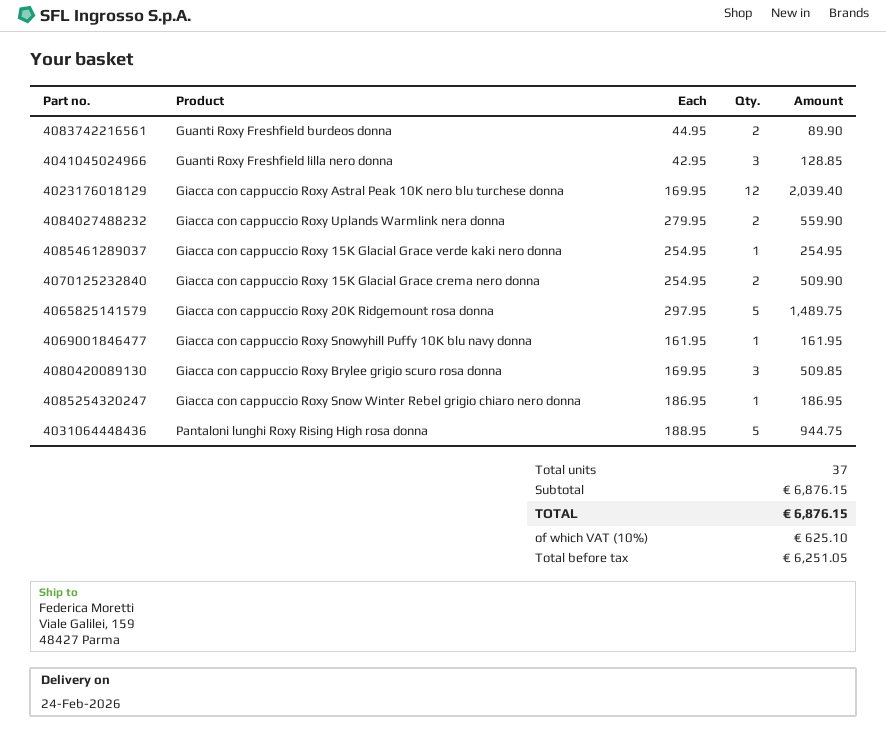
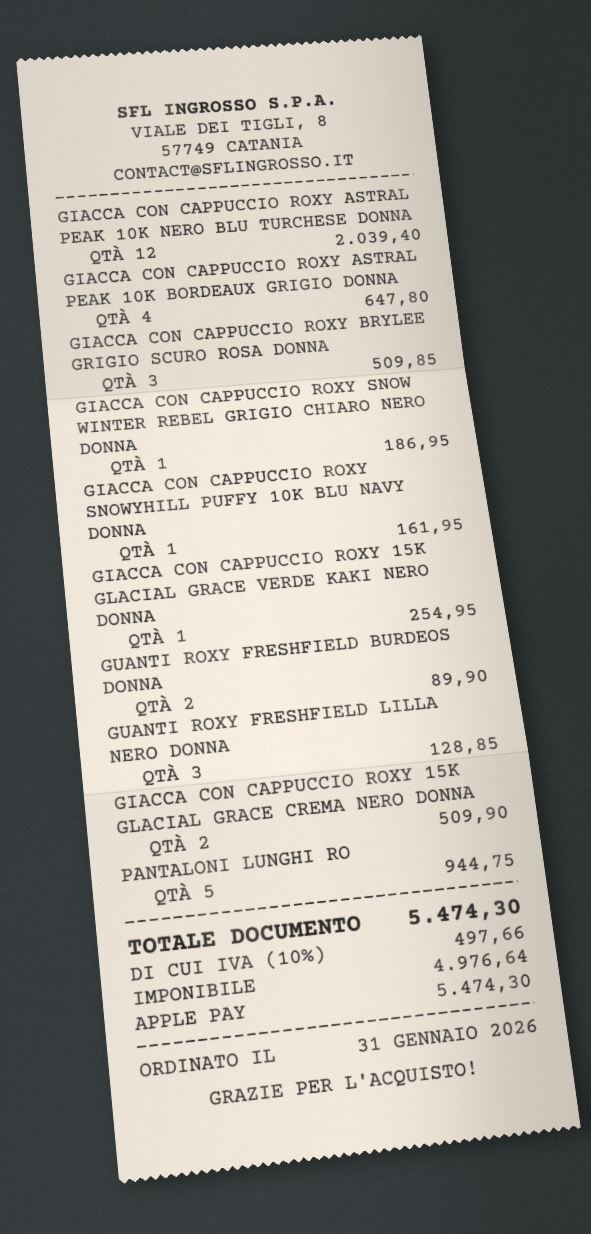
Giacca con cappuccio Roxy Uplands Warmlink nera donna: 2 for 559.90 -> none
Giacca con cappuccio Roxy 20K Ridgemount rosa donna: 5 for 1489.75 -> none
GIACCA CON CAPPUCCIO ROXY ASTRAL PEAK 10K BORDEAUX GRIGIO DONNA: none -> 4 for 647.80
net: 6251.05 -> 4976.64
tax: 10% = 625.10 -> 10% = 497.66
total: 6876.15 -> 5474.30

